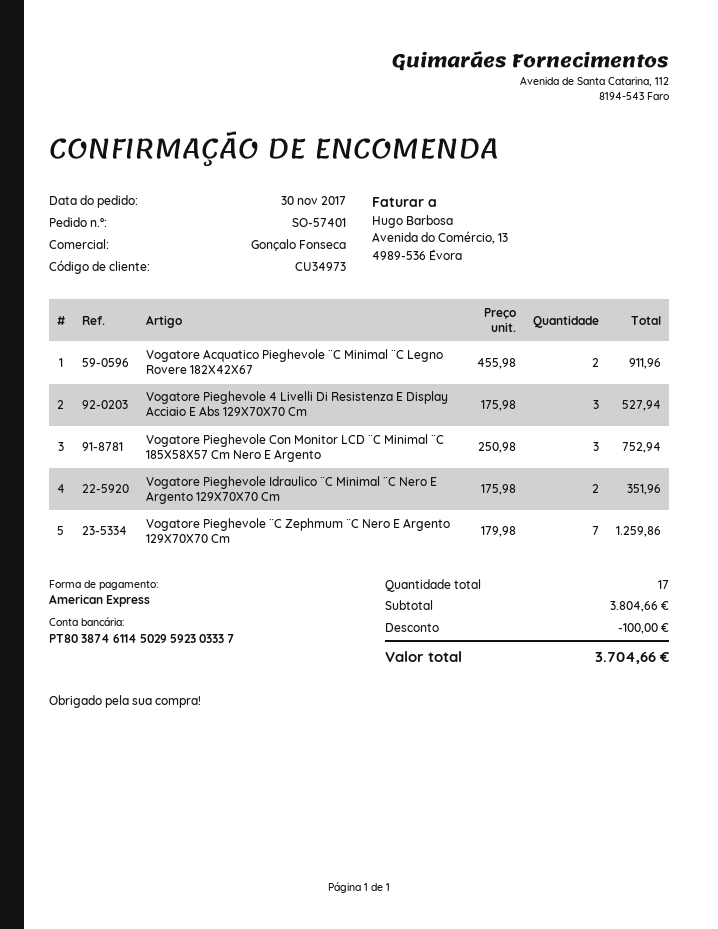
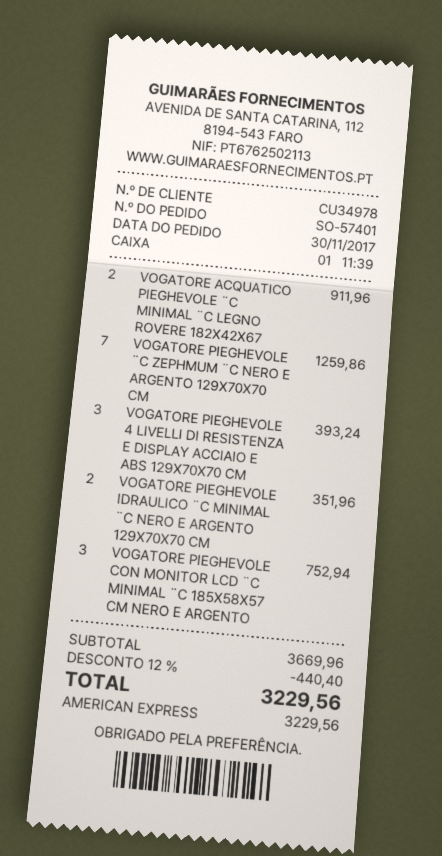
customer number: CU34973 -> CU34978
Vogatore Pieghevole 4 Livelli Di Resistenza E Display Acciaio E Abs 129X70X70 Cm: 3 for 527.94 -> 3 for 393.24
subtotal: 3804.66 -> 3669.96
discount: 100.00 -> 440.40
total: 3704.66 -> 3229.56

